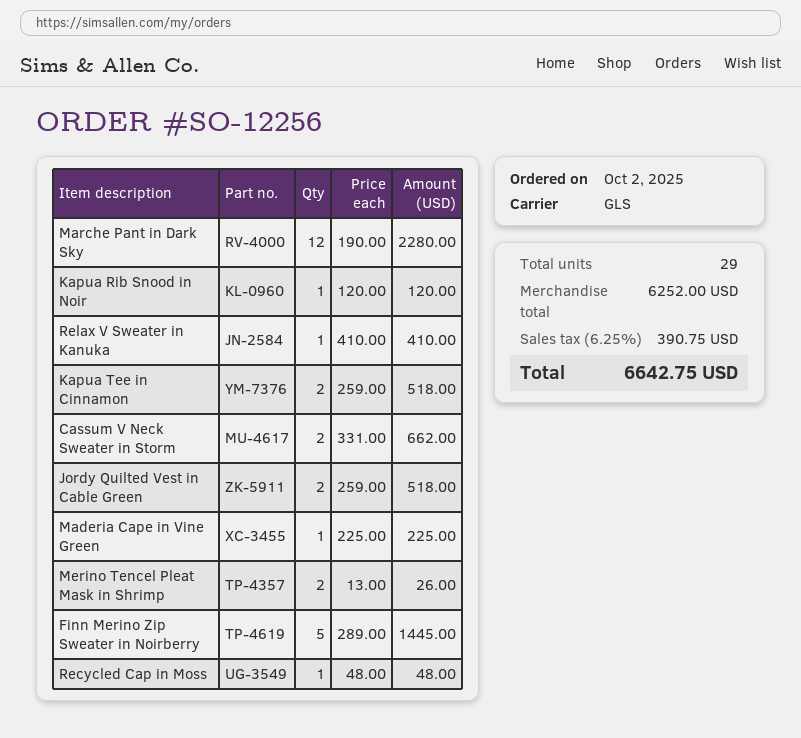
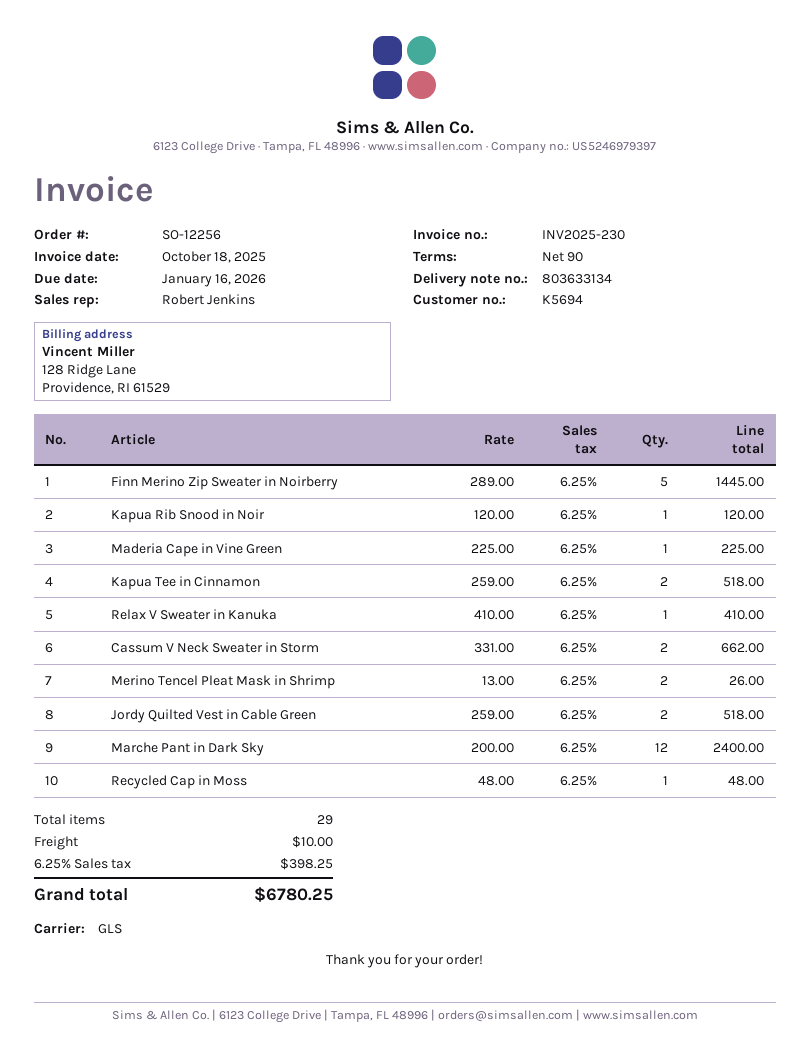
Marche Pant in Dark Sky: 12 x 190.00 = 2280.00 -> 12 x 200.00 = 2400.00
shipping: none -> 10.00
tax: 6.25% = 390.75 -> 6.25% = 398.25
total: 6642.75 -> 6780.25

